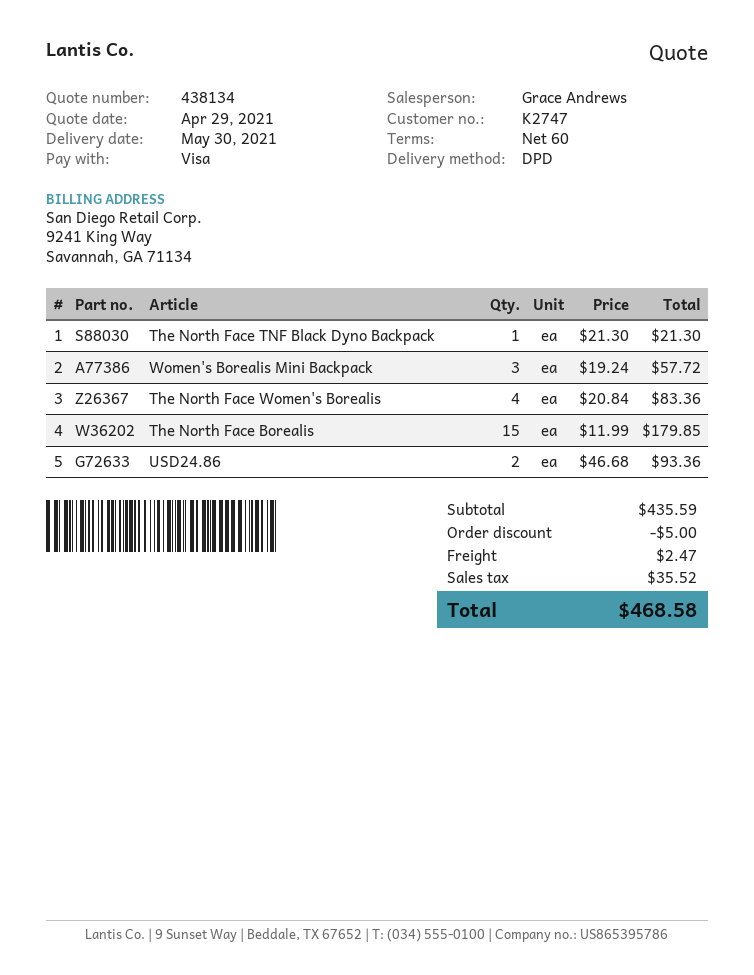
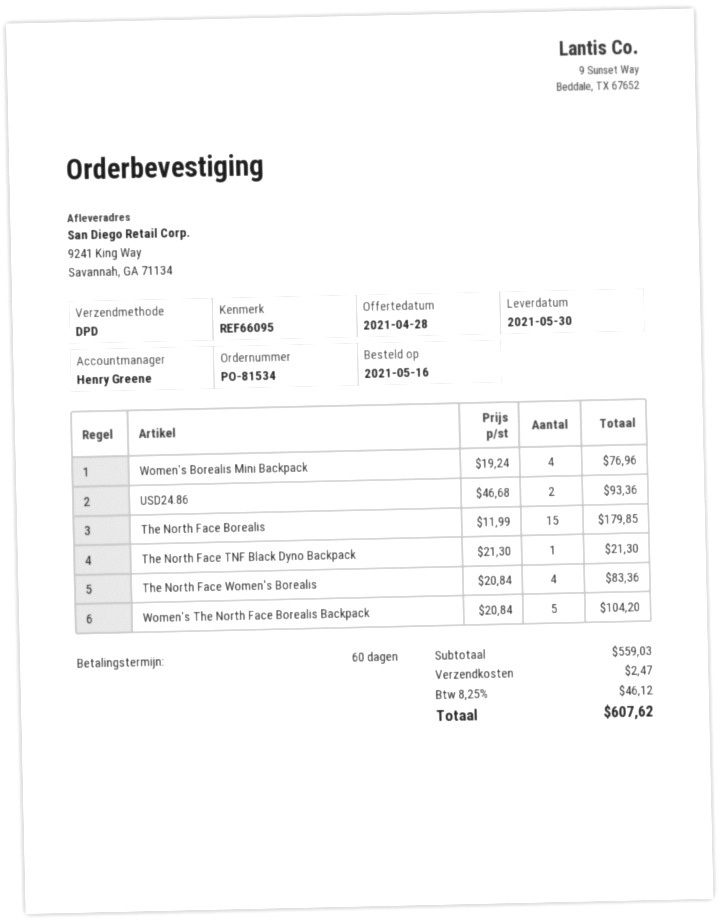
quote date: 2021-04-29 -> 2021-04-28
sales rep: Grace Andrews -> Henry Greene
Women's Borealis Mini Backpack: 3 x 19.24 = 57.72 -> 4 x 19.24 = 76.96
Women's The North Face Borealis Backpack: none -> 5 x 20.84 = 104.20
subtotal: 435.59 -> 559.03
discount: 5.00 -> none
tax: 35.52 -> 46.12
total: 468.58 -> 607.62

